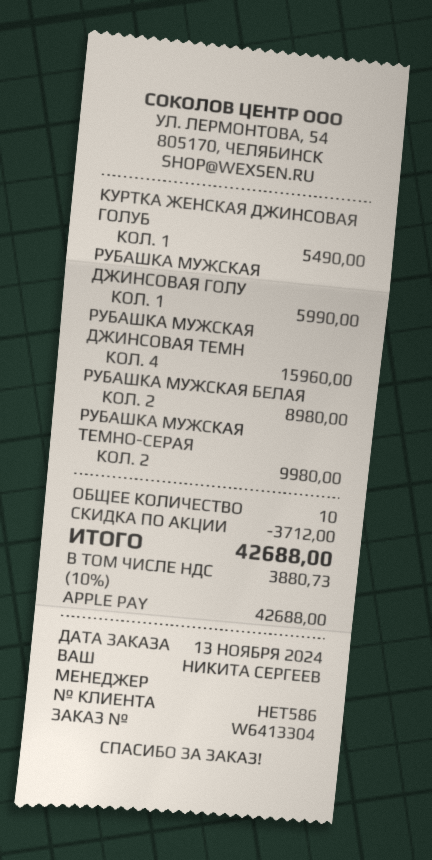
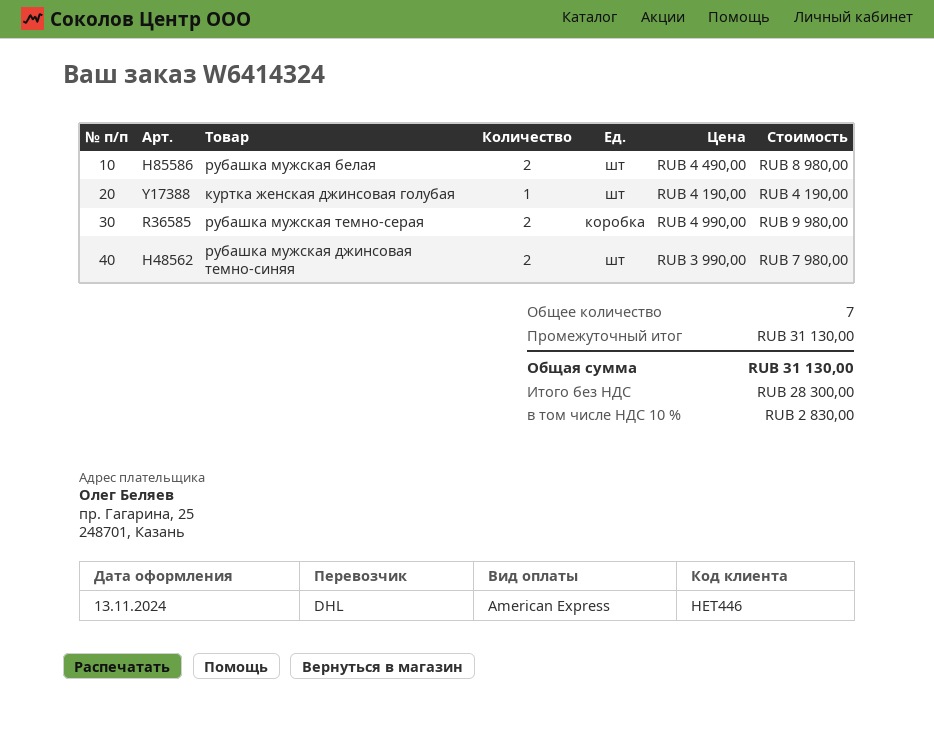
order number: W6413304 -> W6414324
customer number: HET586 -> HET446
payment method: Apple Pay -> American Express
КУРТКА ЖЕНСКАЯ ДЖИНСОВАЯ ГОЛУБ: 1 for 5490.00 -> 1 for 4190.00
РУБАШКА МУЖСКАЯ ДЖИНСОВАЯ ГОЛУ: 1 for 5990.00 -> none
РУБАШКА МУЖСКАЯ ДЖИНСОВАЯ ТЕМН: 4 for 15960.00 -> 2 for 7980.00
total quantity: 10 -> 7
discount: 3712.00 -> none
tax: 10% = 3880.73 -> 10% = 2830.00
total: 42688.00 -> 31130.00

